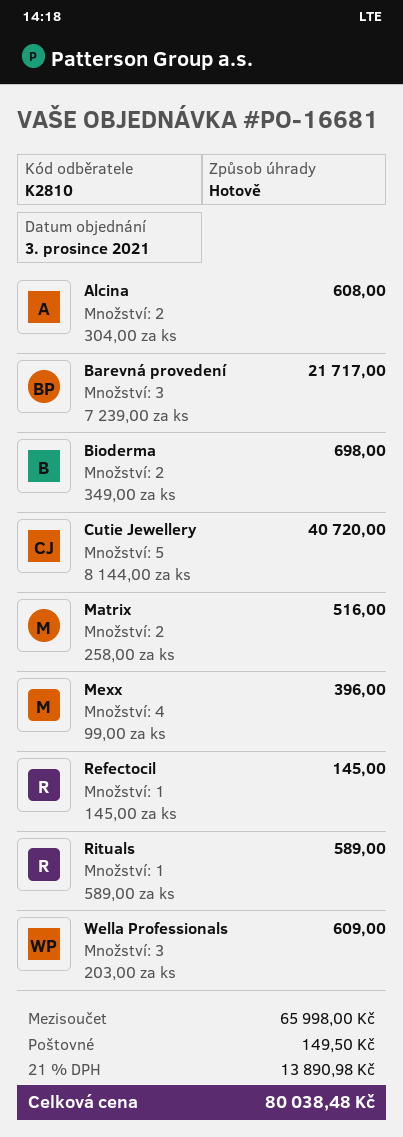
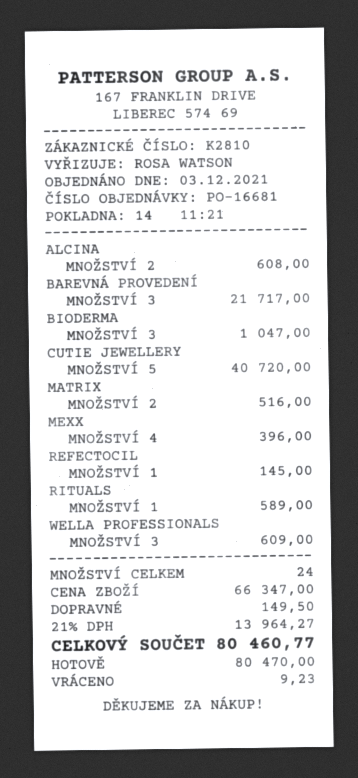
Bioderma: 2 for 698.00 -> 3 for 1047.00
subtotal: 65998.00 -> 66347.00
tax: 21% = 13890.98 -> 21% = 13964.27
total: 80038.48 -> 80460.77

